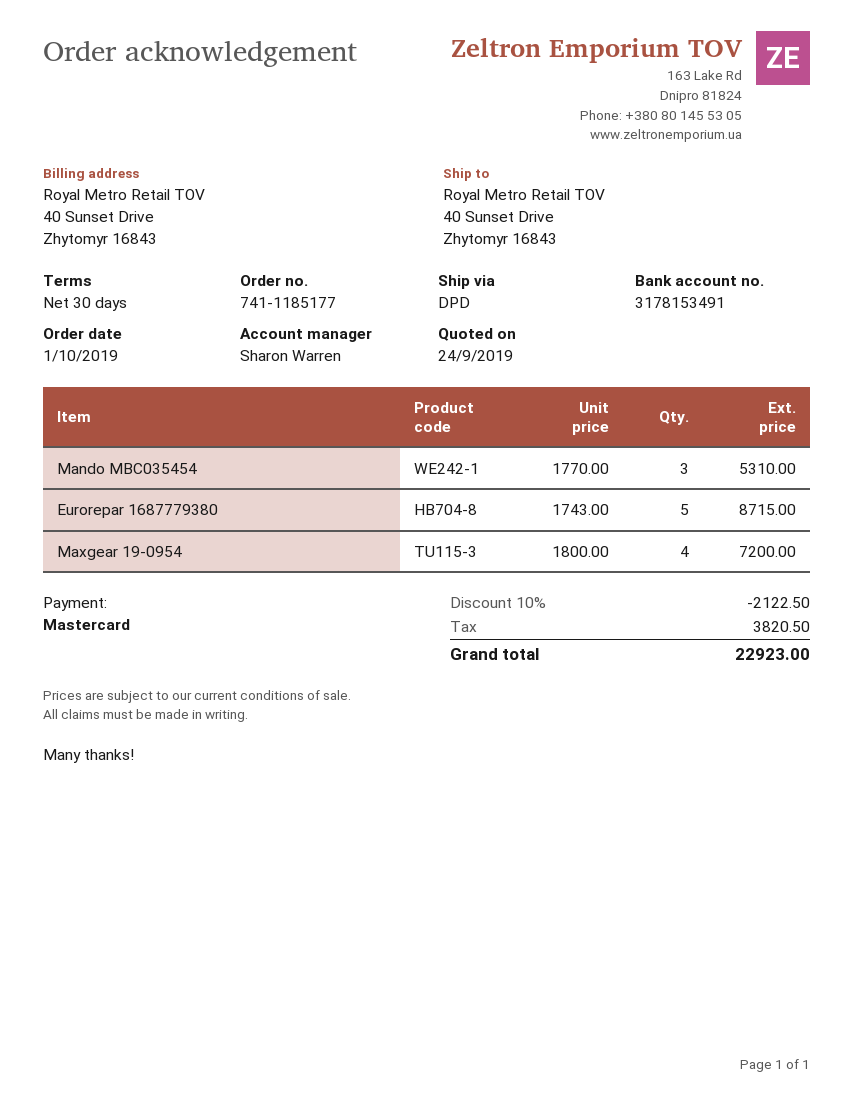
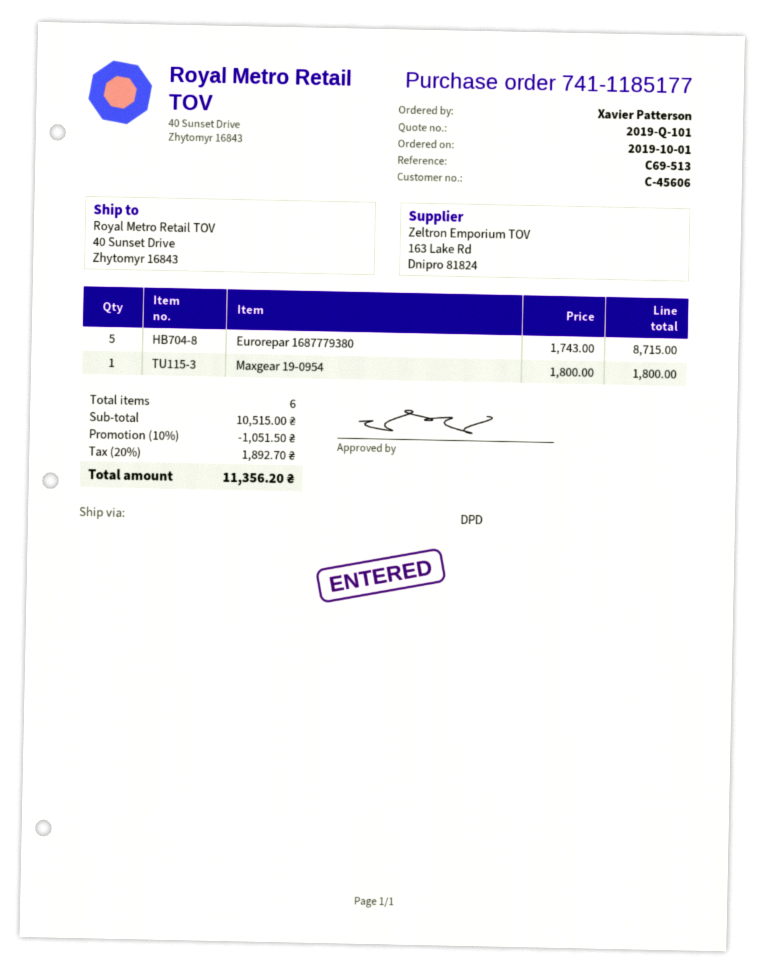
Mando MBC035454: 3 x 1770.00 = 5310.00 -> none
Maxgear 19-0954: 4 x 1800.00 = 7200.00 -> 1 x 1800.00 = 1800.00
discount: 10% = 2122.50 -> 10% = 1051.50
tax: 3820.50 -> 1892.70
total: 22923.00 -> 11356.20

